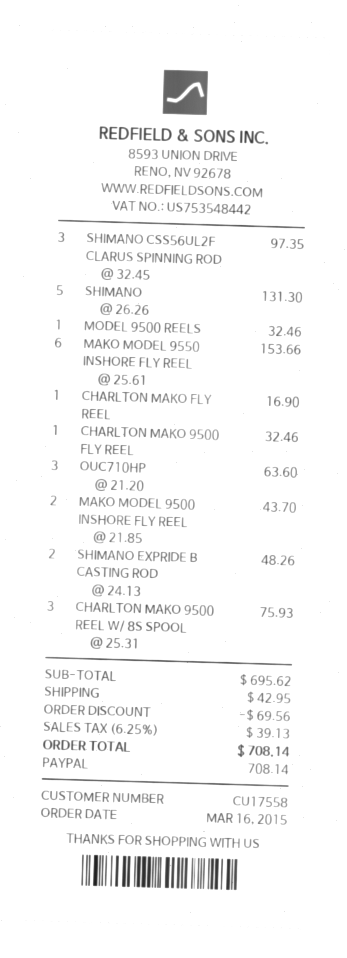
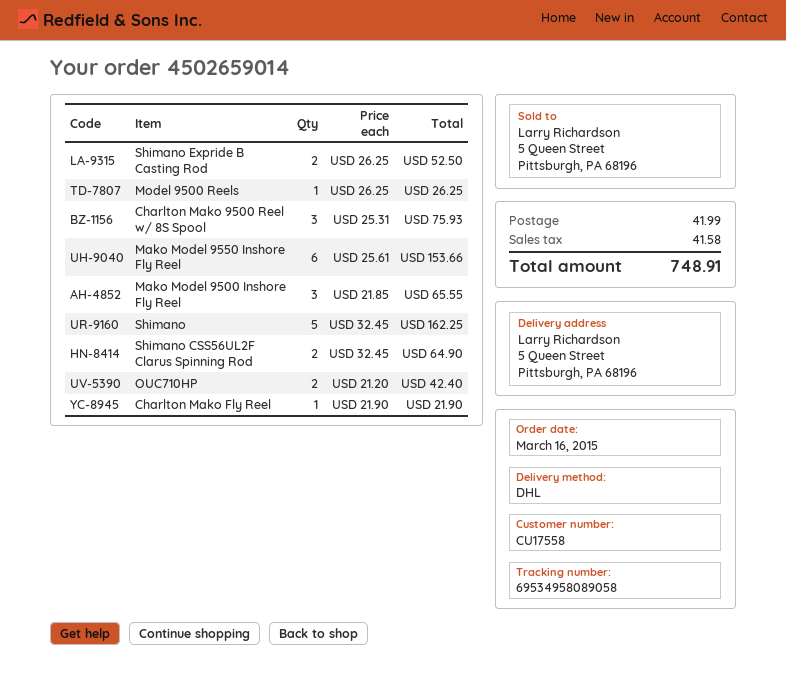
SHIMANO CSS56UL2F CLARUS SPINNING ROD: 3 x 32.45 = 97.35 -> 2 x 32.45 = 64.90
SHIMANO: 5 x 26.26 = 131.30 -> 5 x 32.45 = 162.25
MODEL 9500 REELS: 1 x 32.46 = 32.46 -> 1 x 26.25 = 26.25
CHARLTON MAKO FLY REEL: 1 x 16.90 = 16.90 -> 1 x 21.90 = 21.90
CHARLTON MAKO 9500 FLY REEL: 1 x 32.46 = 32.46 -> none
OUC710HP: 3 x 21.20 = 63.60 -> 2 x 21.20 = 42.40
MAKO MODEL 9500 INSHORE FLY REEL: 2 x 21.85 = 43.70 -> 3 x 21.85 = 65.55
SHIMANO EXPRIDE B CASTING ROD: 2 x 24.13 = 48.26 -> 2 x 26.25 = 52.50
discount: 69.56 -> none
shipping: 42.95 -> 41.99
tax: 39.13 -> 41.58
total: 708.14 -> 748.91

